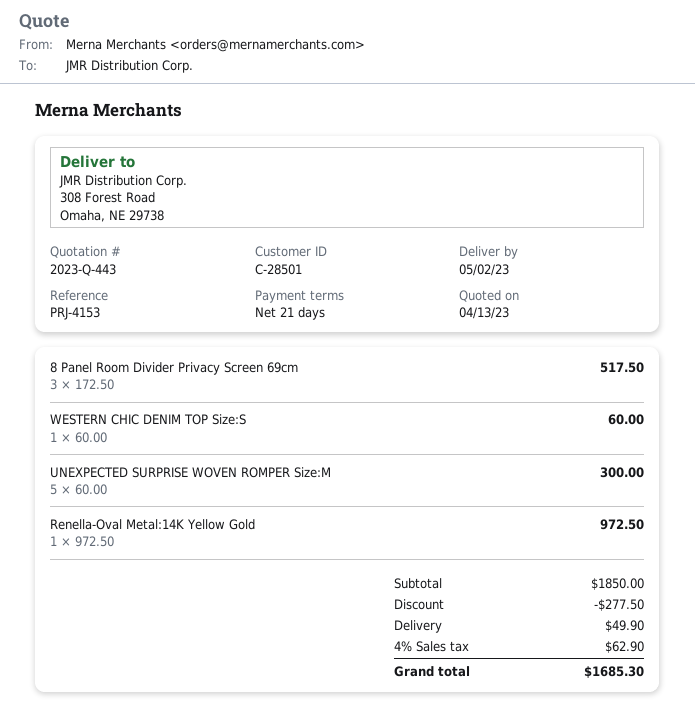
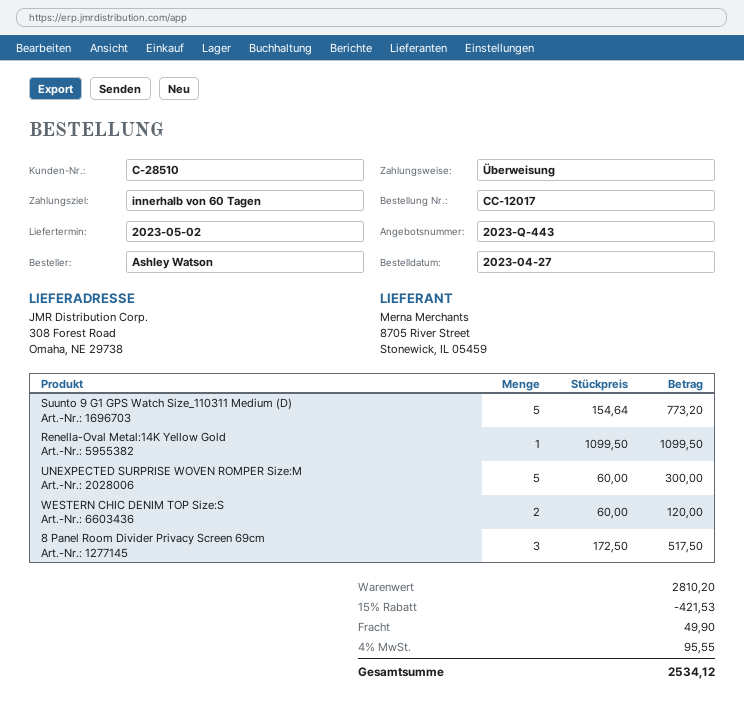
payment terms: 21 days -> 60 days
customer number: C-28501 -> C-28510
WESTERN CHIC DENIM TOP Size:S: 1 x 60.00 = 60.00 -> 2 x 60.00 = 120.00
Renella-Oval Metal:14K Yellow Gold: 1 x 972.50 = 972.50 -> 1 x 1099.50 = 1099.50
Suunto 9 G1 GPS Watch Size_110311 Medium (D): none -> 5 x 154.64 = 773.20
subtotal: 1850.00 -> 2810.20
discount: 277.50 -> 421.53
tax: 4% = 62.90 -> 4% = 95.55
total: 1685.30 -> 2534.12

